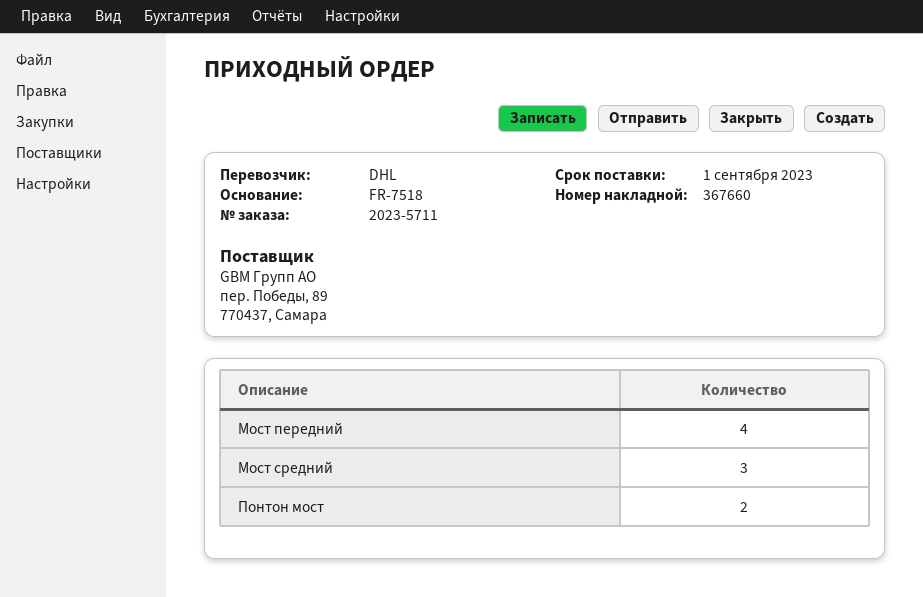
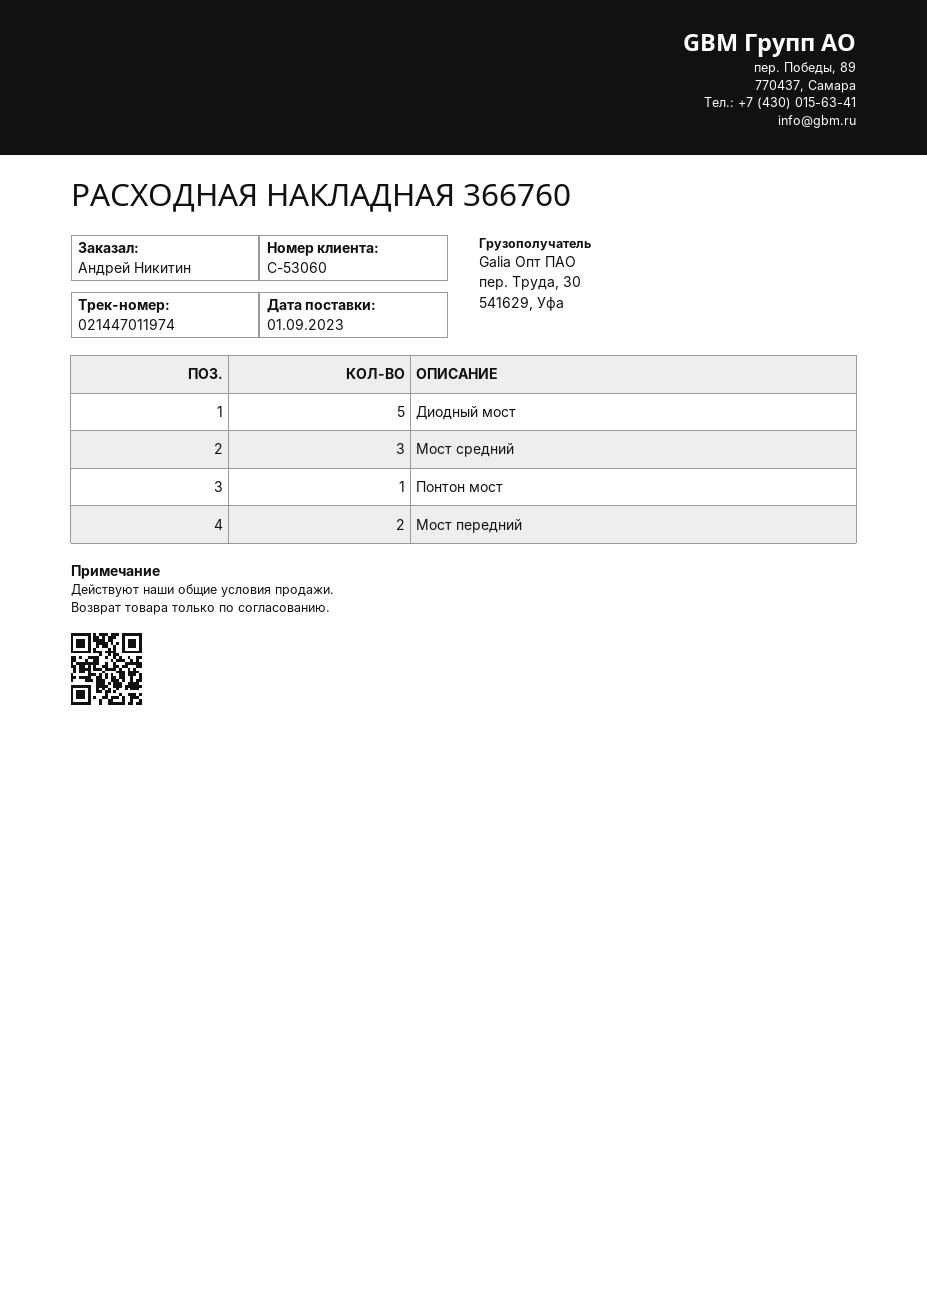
delivery note number: 367660 -> 366760
Мост передний: 4 -> 2
Понтон мост: 2 -> 1
Диодный мост: none -> 5

